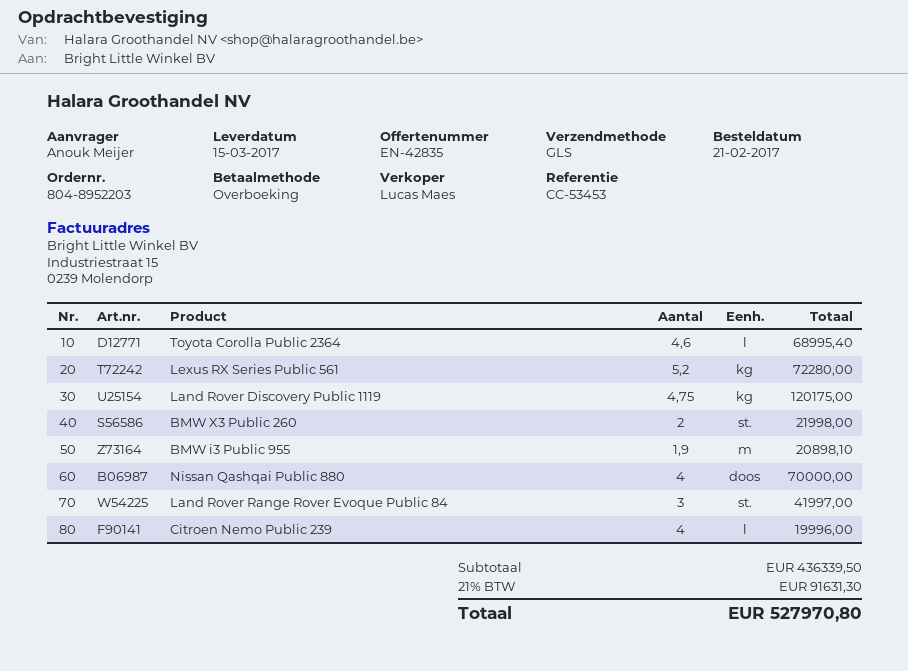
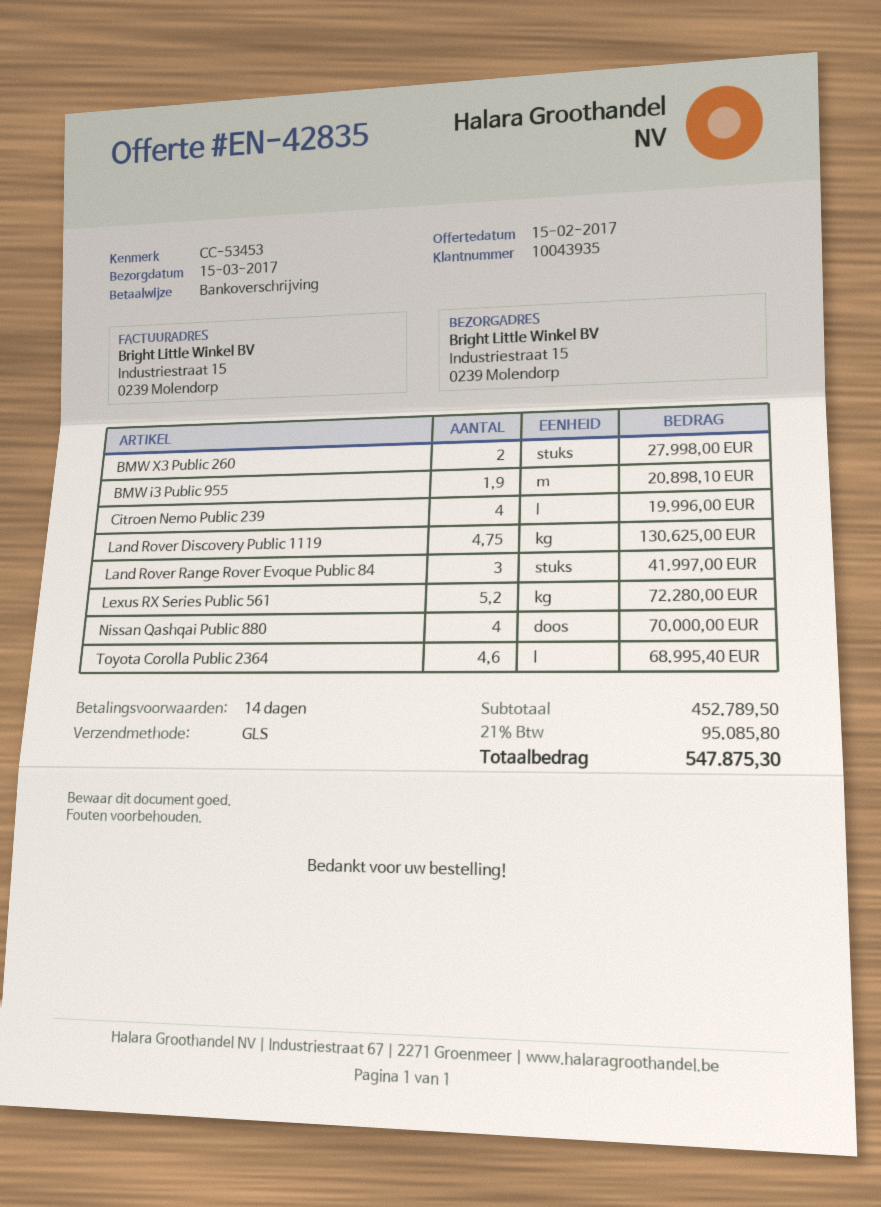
Land Rover Discovery Public 1119: 4.75 for 120175.00 -> 4.75 for 130625.00
BMW X3 Public 260: 2 for 21998.00 -> 2 for 27998.00
subtotal: 436339.50 -> 452789.50
tax: 21% = 91631.30 -> 21% = 95085.80
total: 527970.80 -> 547875.30

